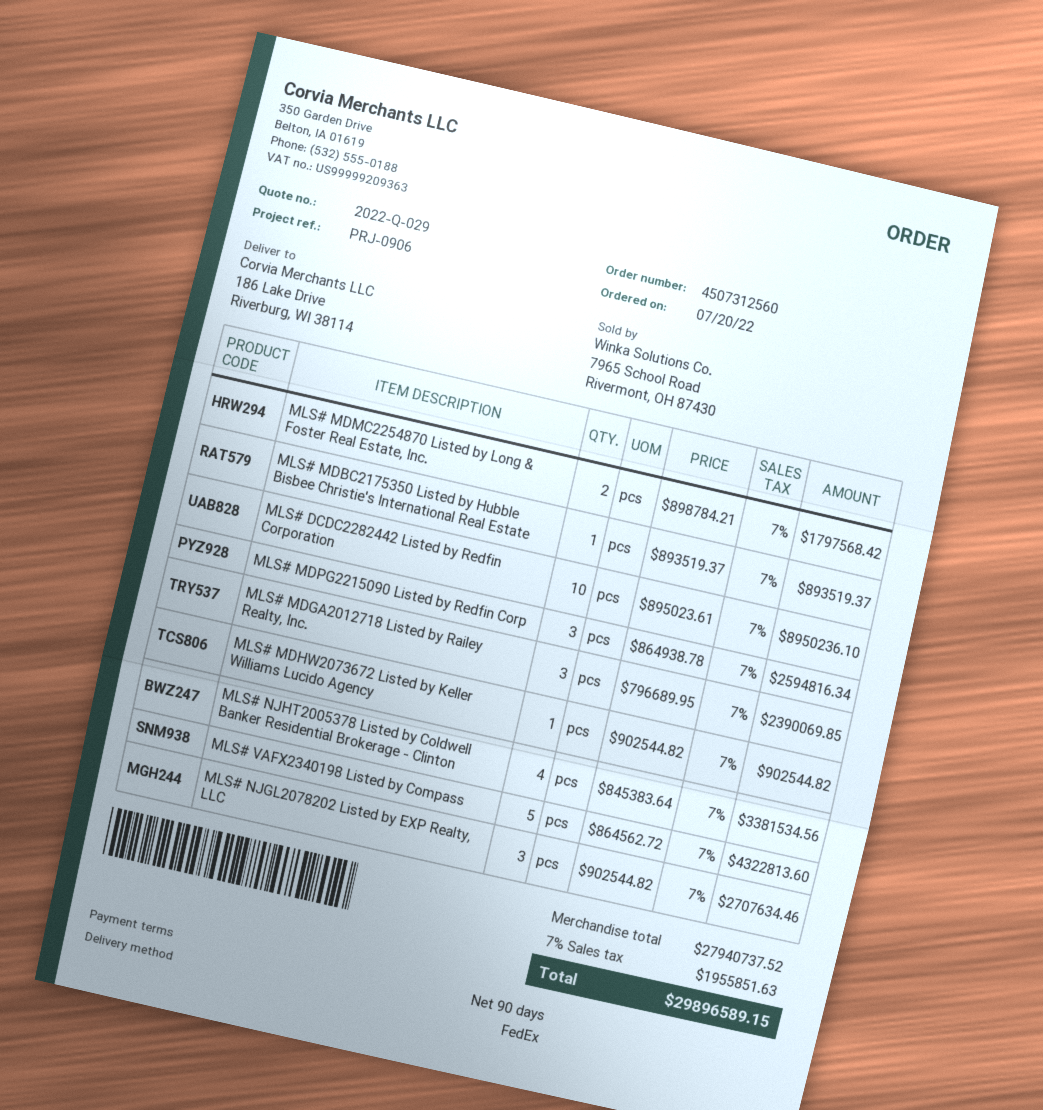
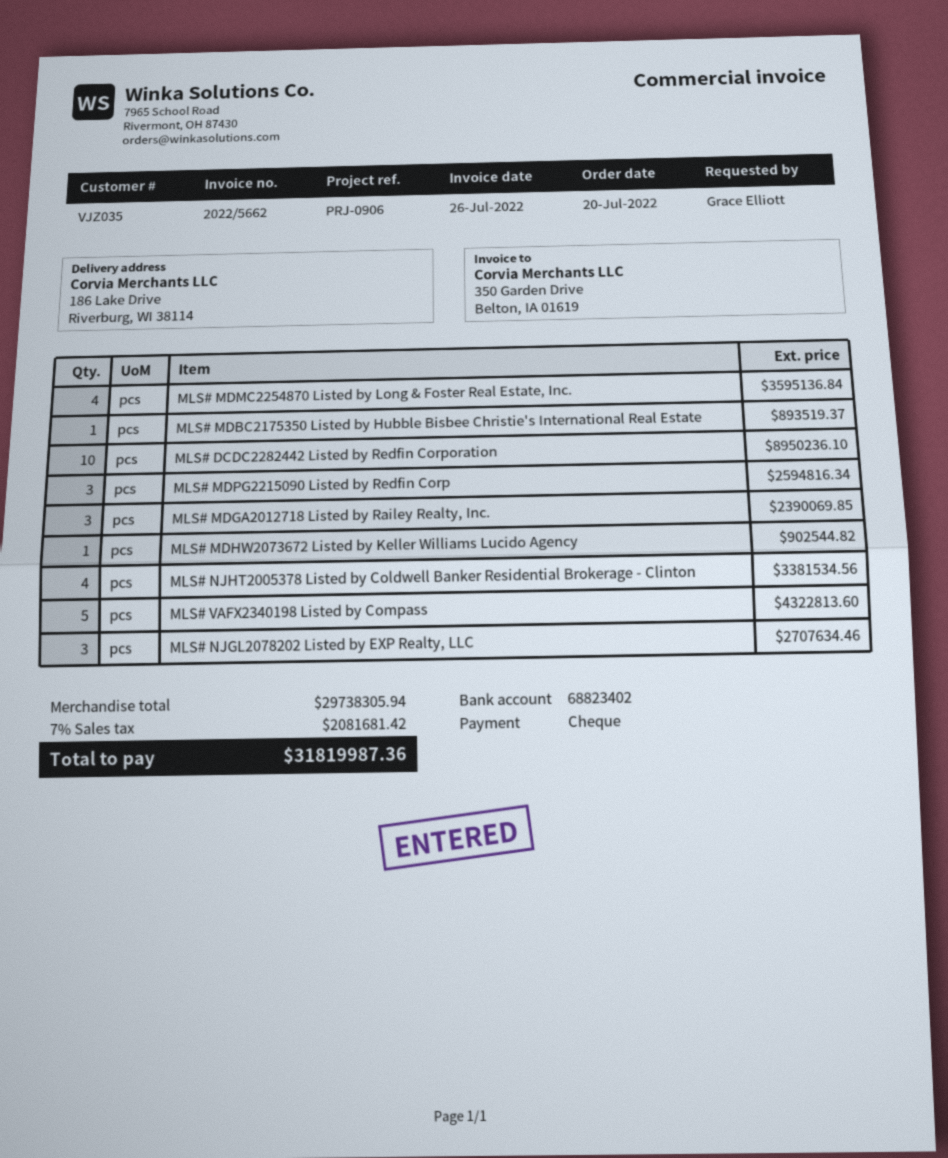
MLS# MDMC2254870 Listed by Long & Foster Real Estate, Inc.: 2 for 1797568.42 -> 4 for 3595136.84
subtotal: 27940737.52 -> 29738305.94
tax: 7% = 1955851.63 -> 7% = 2081681.42
total: 29896589.15 -> 31819987.36

